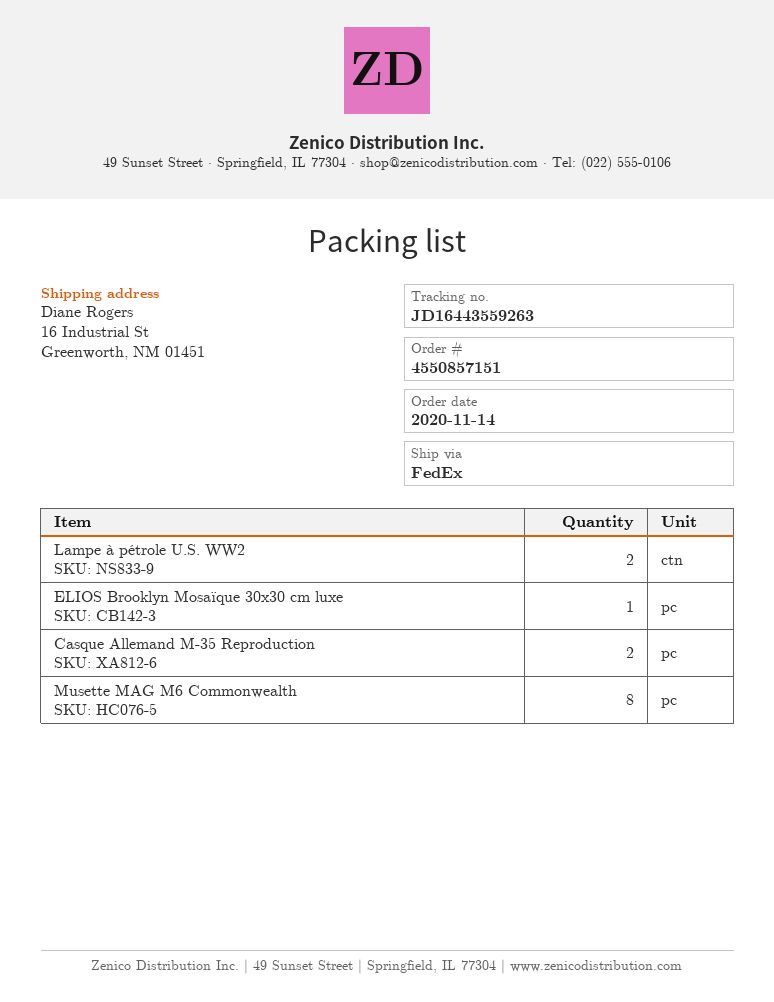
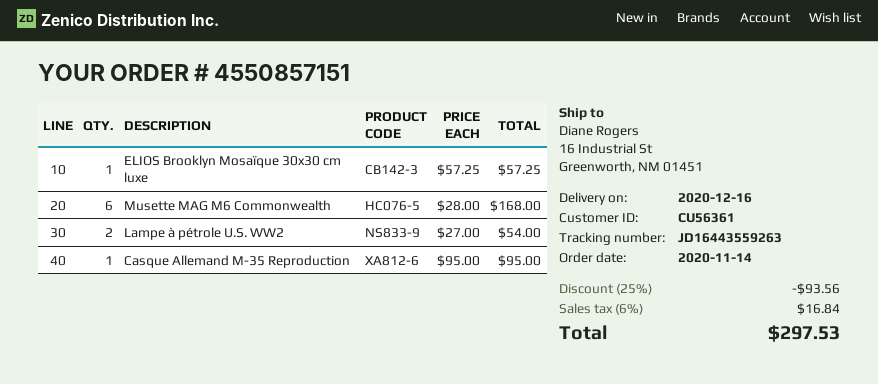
Casque Allemand M-35 Reproduction: 2 -> 1
Musette MAG M6 Commonwealth: 8 -> 6

